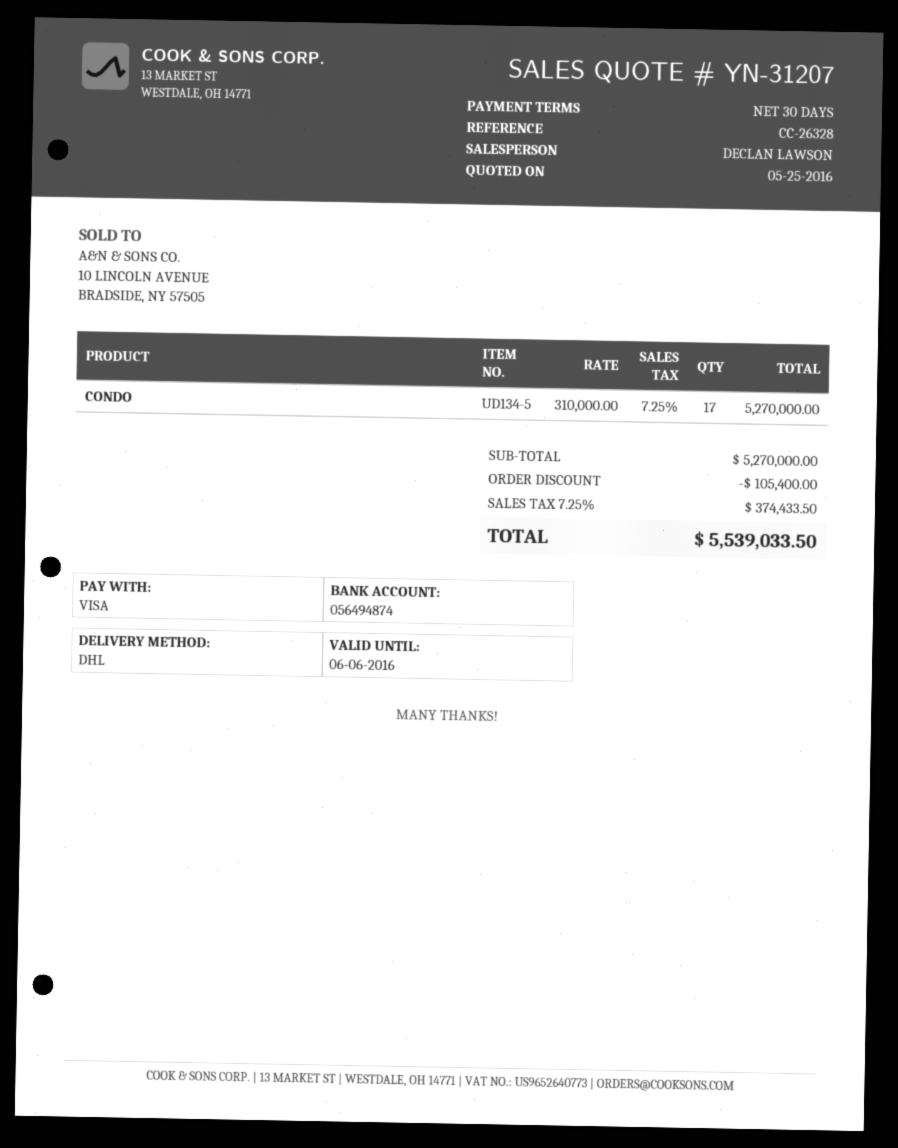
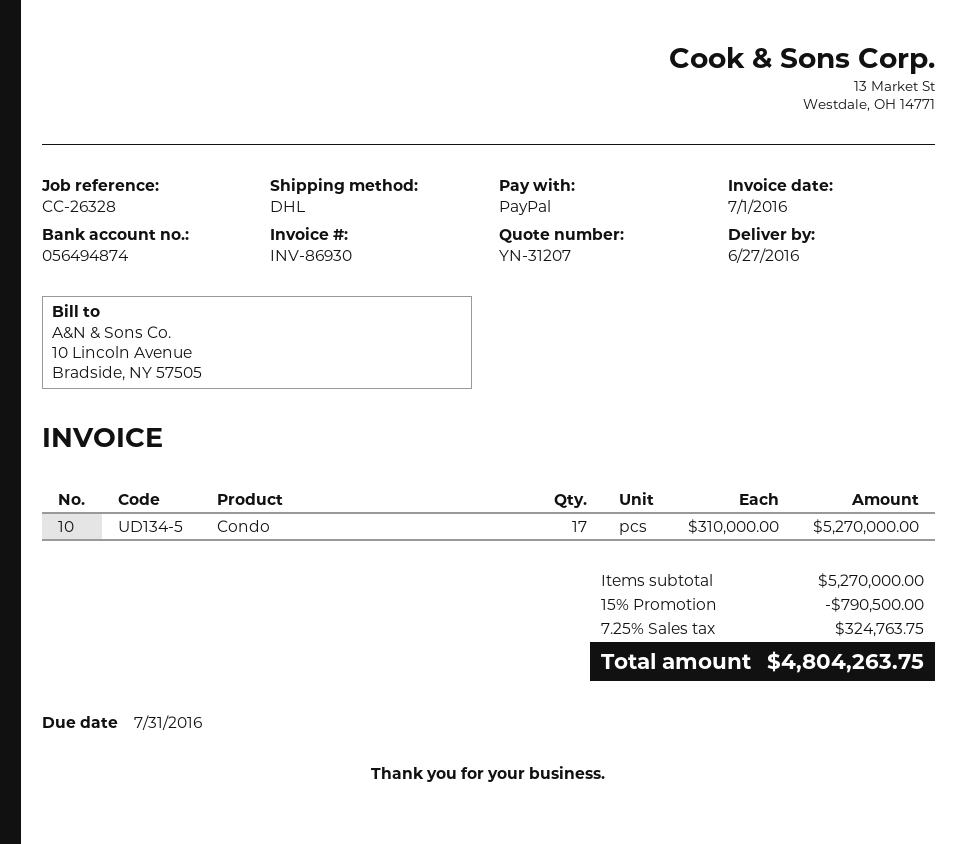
payment method: Visa -> PayPal
discount: 105400.00 -> 790500.00
tax: 7.25% = 374433.50 -> 7.25% = 324763.75
total: 5539033.50 -> 4804263.75

